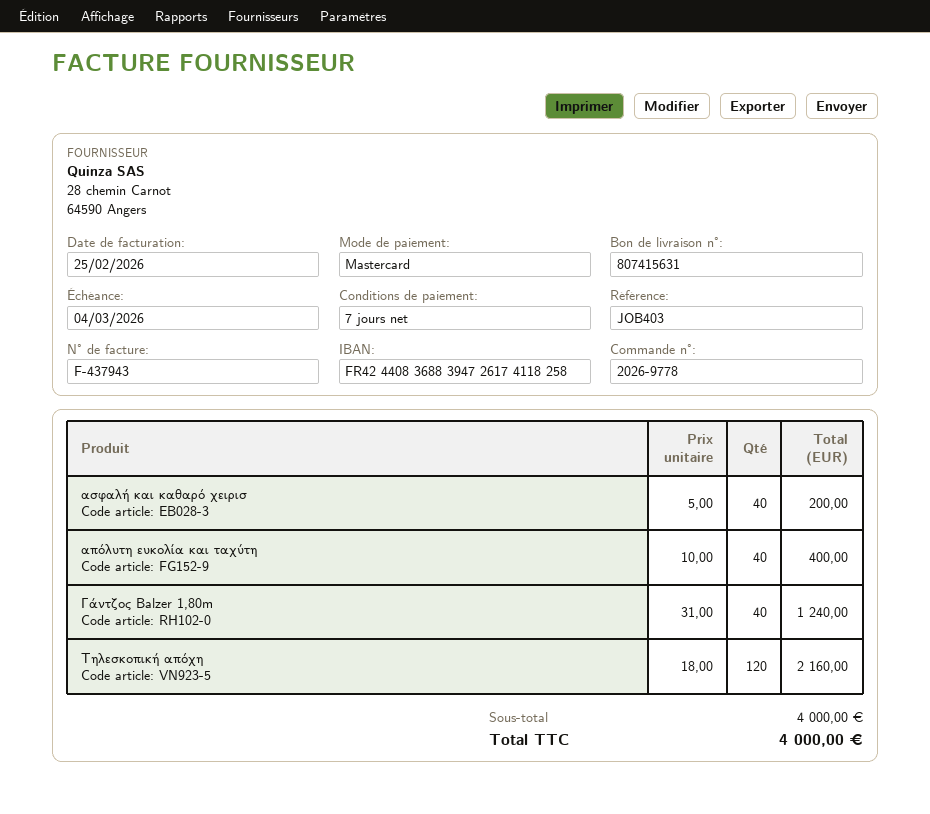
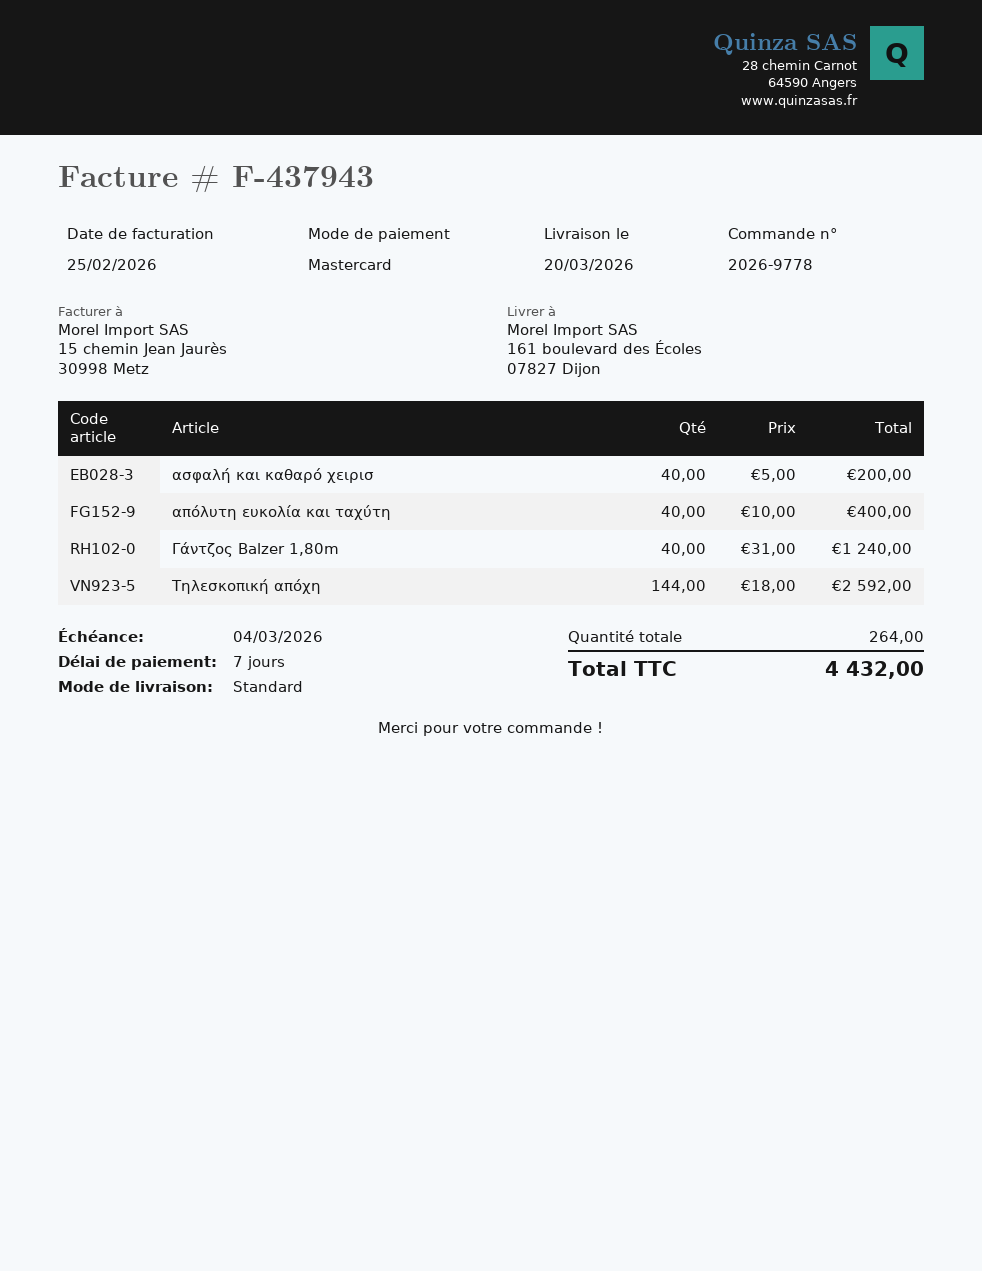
Τηλεσκοπική απόχη: 120 x 18.00 = 2160.00 -> 144 x 18.00 = 2592.00
total: 4000.00 -> 4432.00

